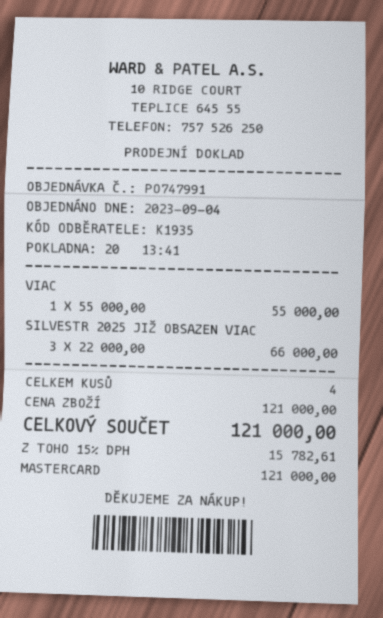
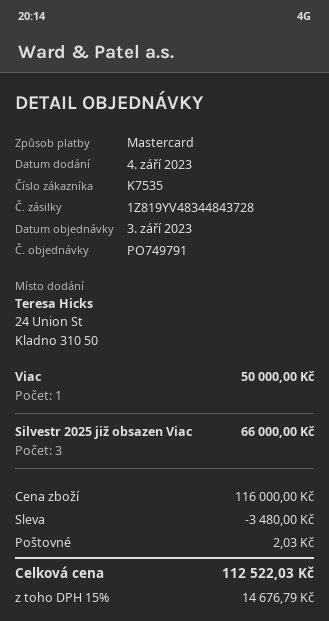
order number: PO747991 -> PO749791
order date: 2023-09-04 -> 2023-09-03
customer number: K1935 -> K7535
VIAC: 1 for 55000.00 -> 1 for 50000.00
subtotal: 121000.00 -> 116000.00
discount: none -> 3480.00
shipping: none -> 2.03
tax: 15% = 15782.61 -> 15% = 14676.79
total: 121000.00 -> 112522.03

